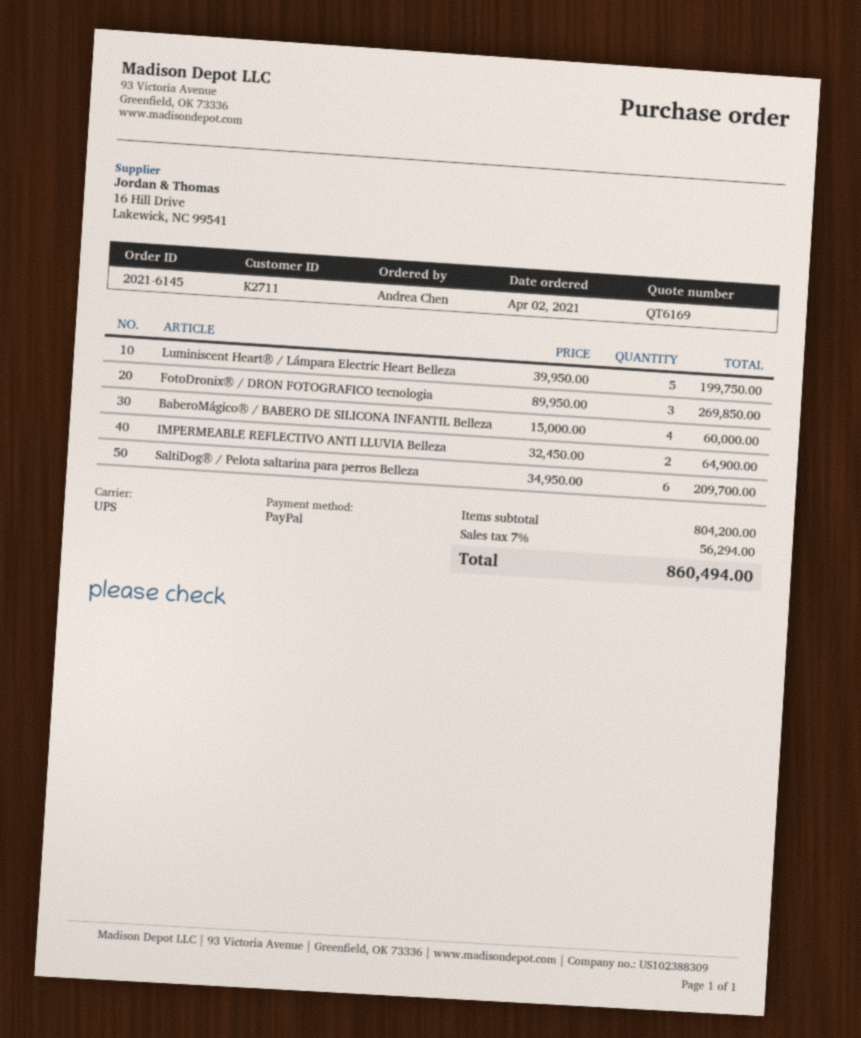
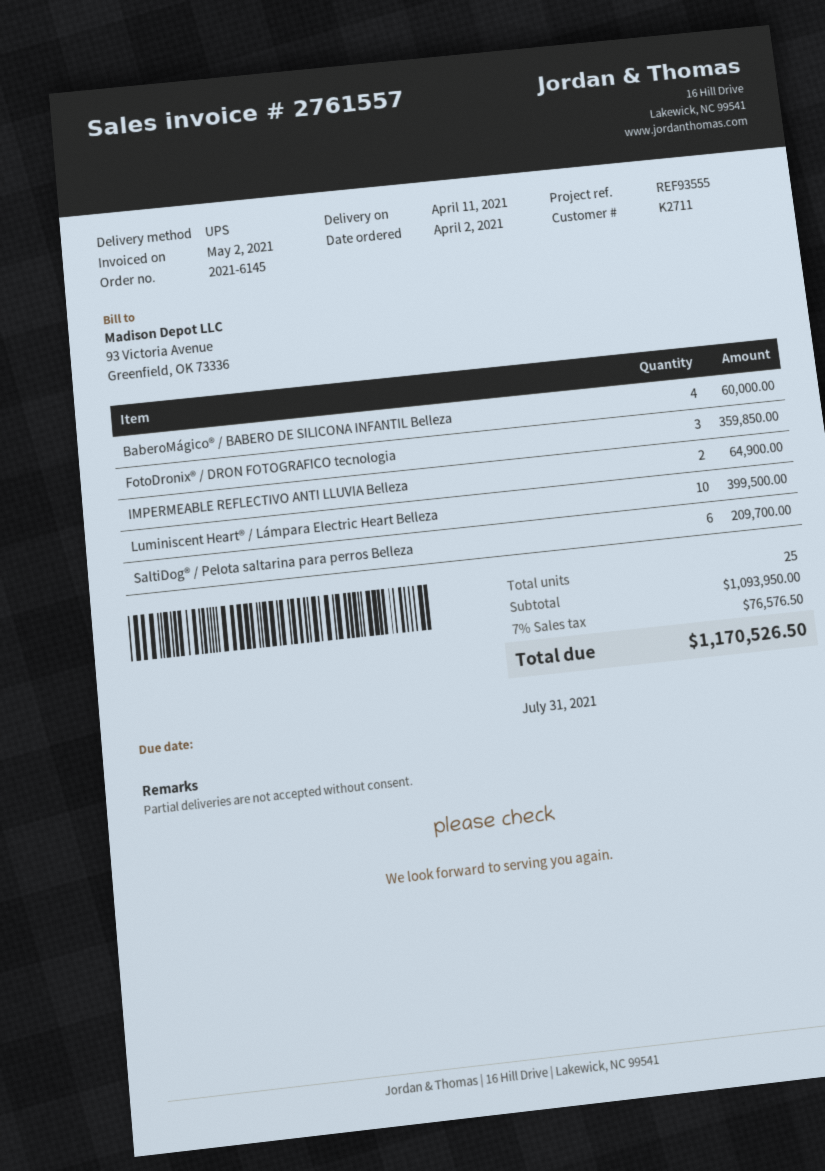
Luminiscent Heart® / Lámpara Electric Heart Belleza: 5 for 199750.00 -> 10 for 399500.00
FotoDronix® / DRON FOTOGRAFICO tecnologia: 3 for 269850.00 -> 3 for 359850.00
subtotal: 804200.00 -> 1093950.00
tax: 7% = 56294.00 -> 7% = 76576.50
total: 860494.00 -> 1170526.50

